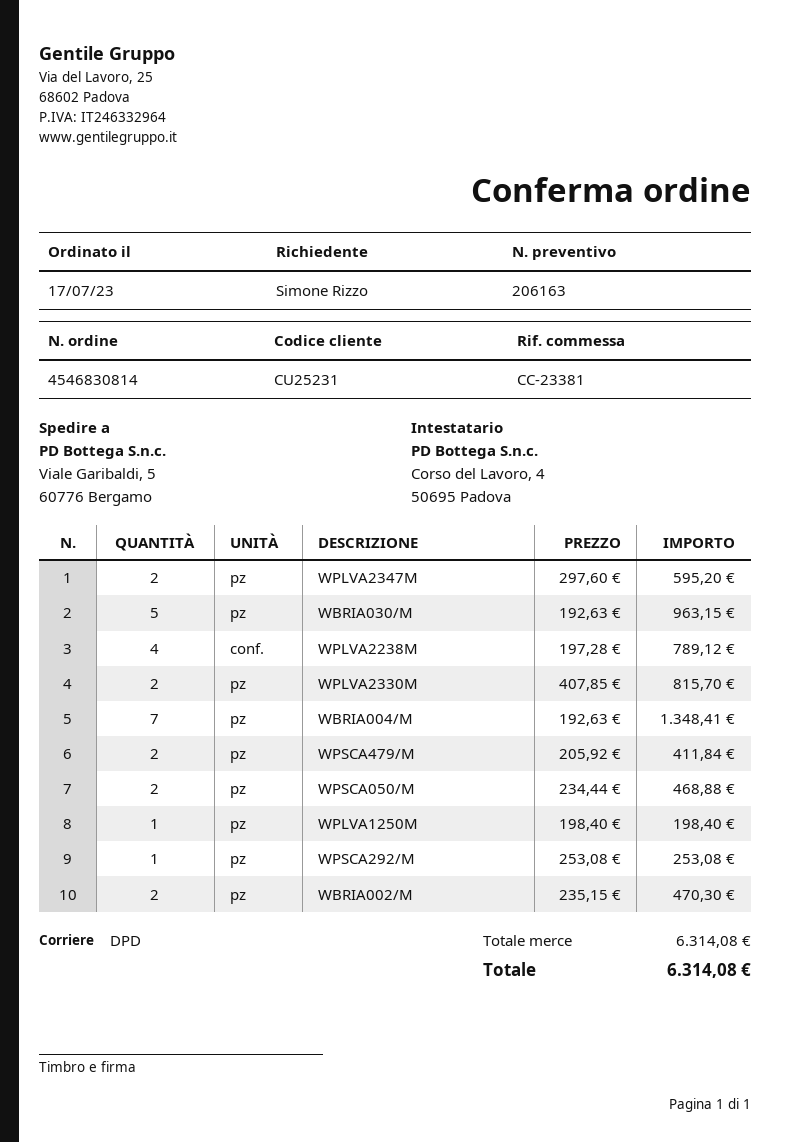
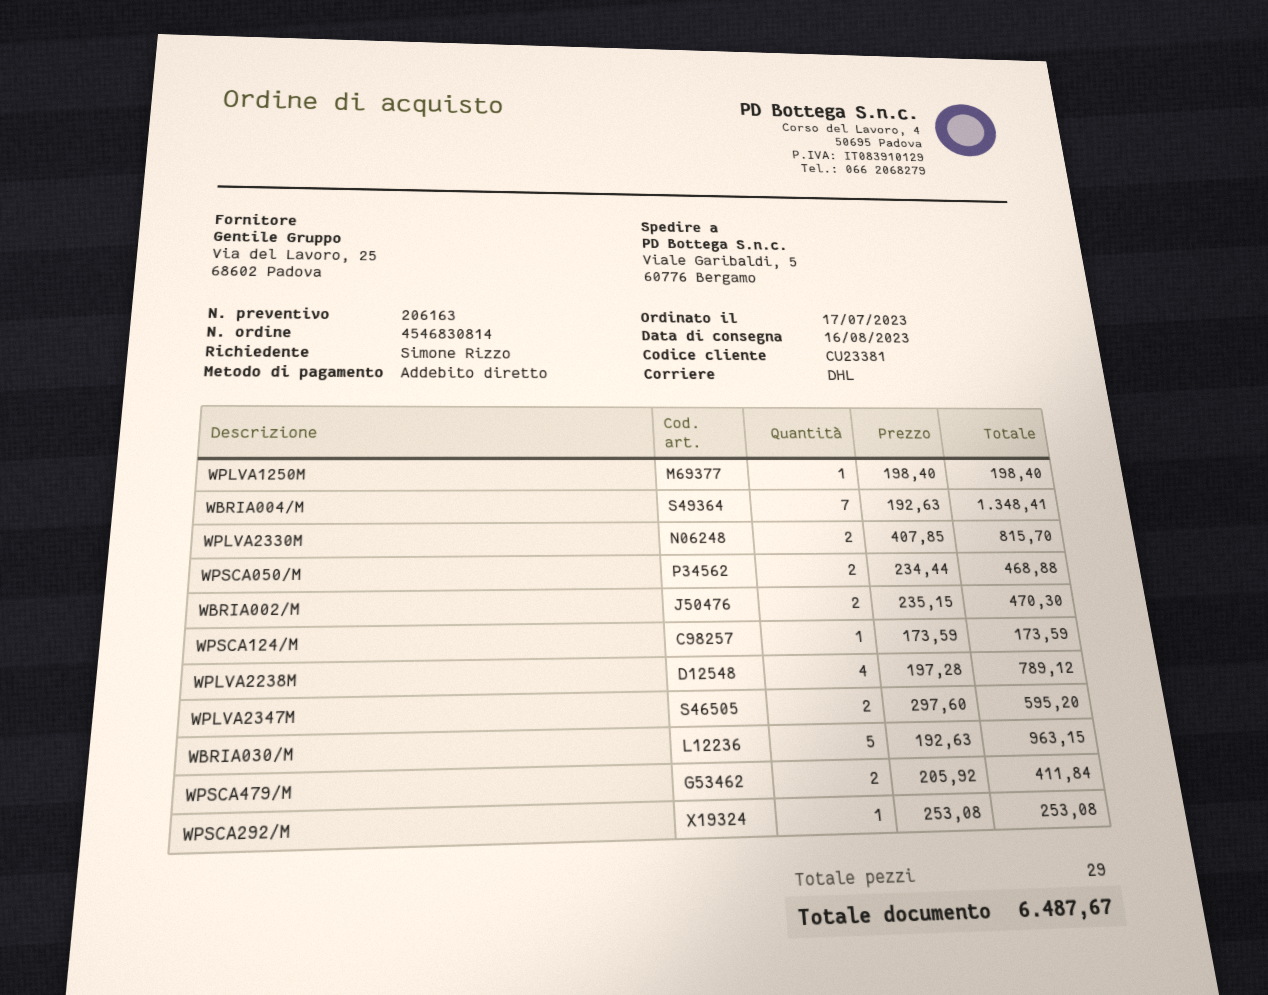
customer number: CU25231 -> CU23381
shipping method: DPD -> DHL
WPSCA124/M: none -> 1 x 173.59 = 173.59
total: 6314.08 -> 6487.67

